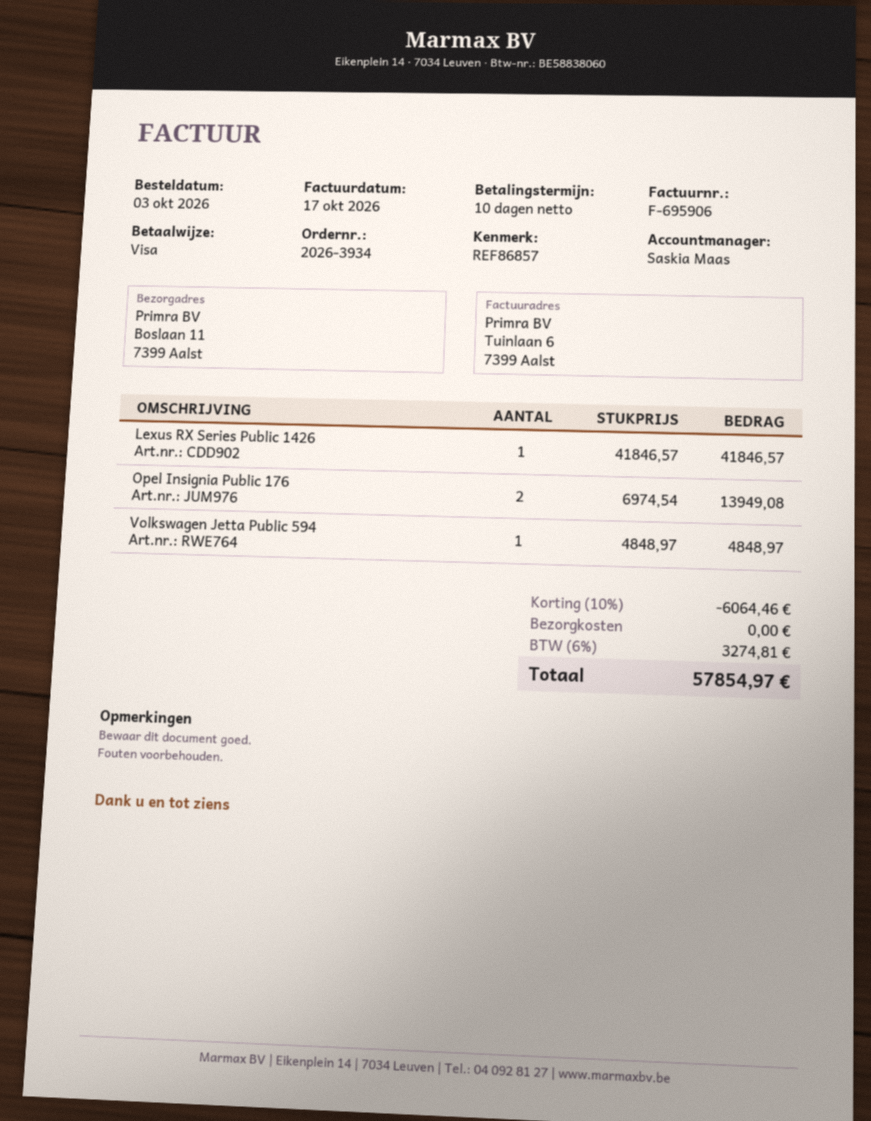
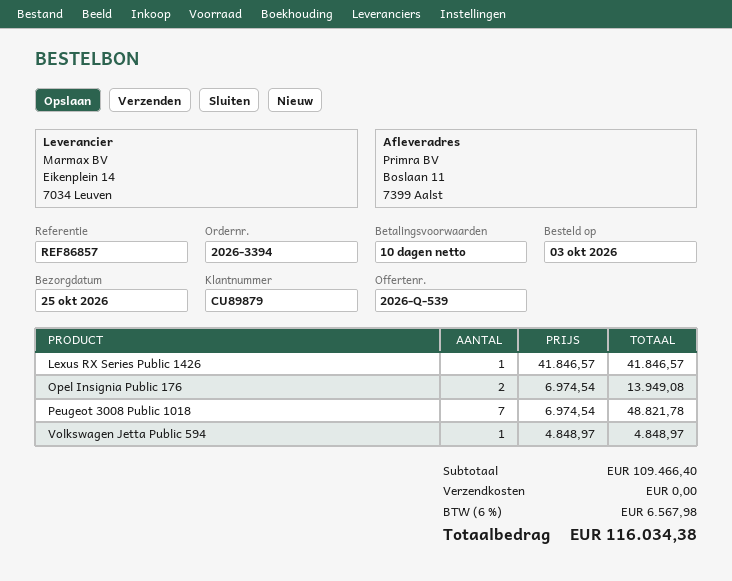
order number: 2026-3934 -> 2026-3394
Peugeot 3008 Public 1018: none -> 7 x 6974.54 = 48821.78
discount: 10% = 6064.46 -> none
tax: 6% = 3274.81 -> 6% = 6567.98
total: 57854.97 -> 116034.38

